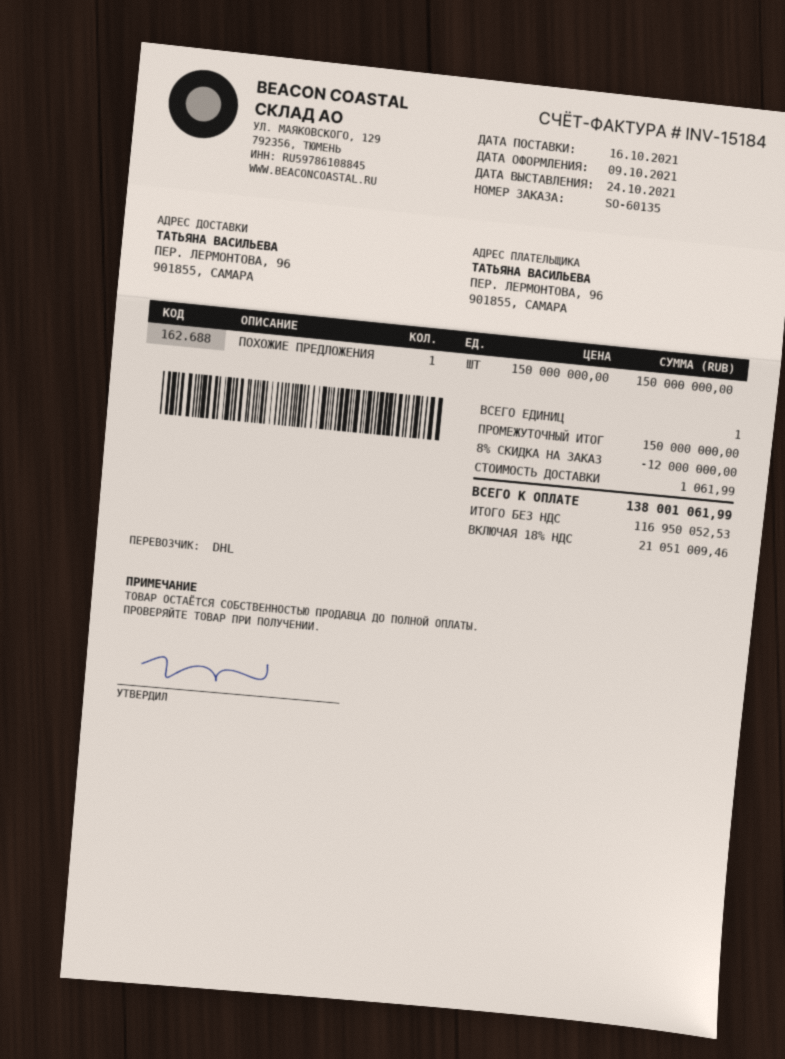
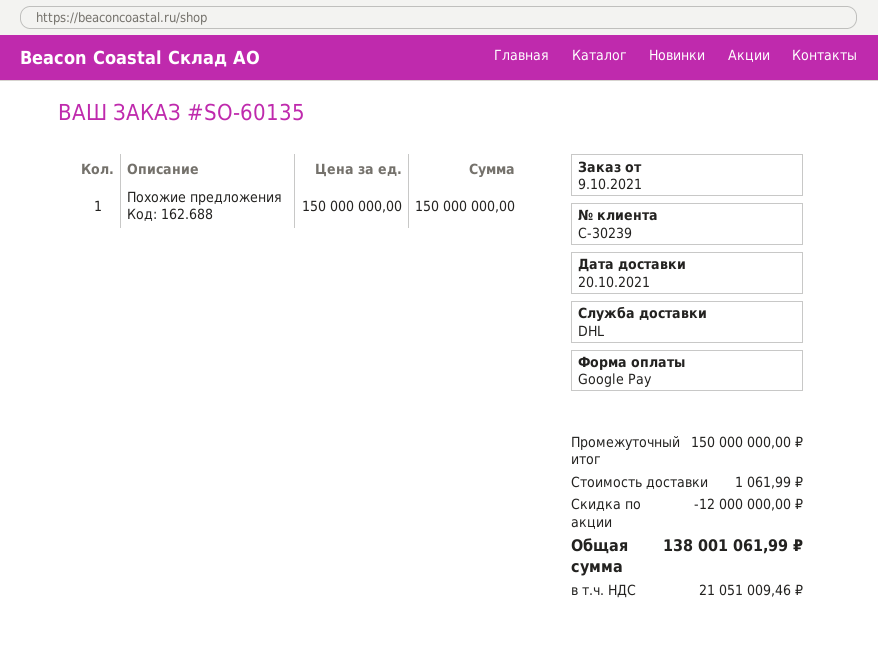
delivery date: 2021-10-16 -> 2021-10-20

